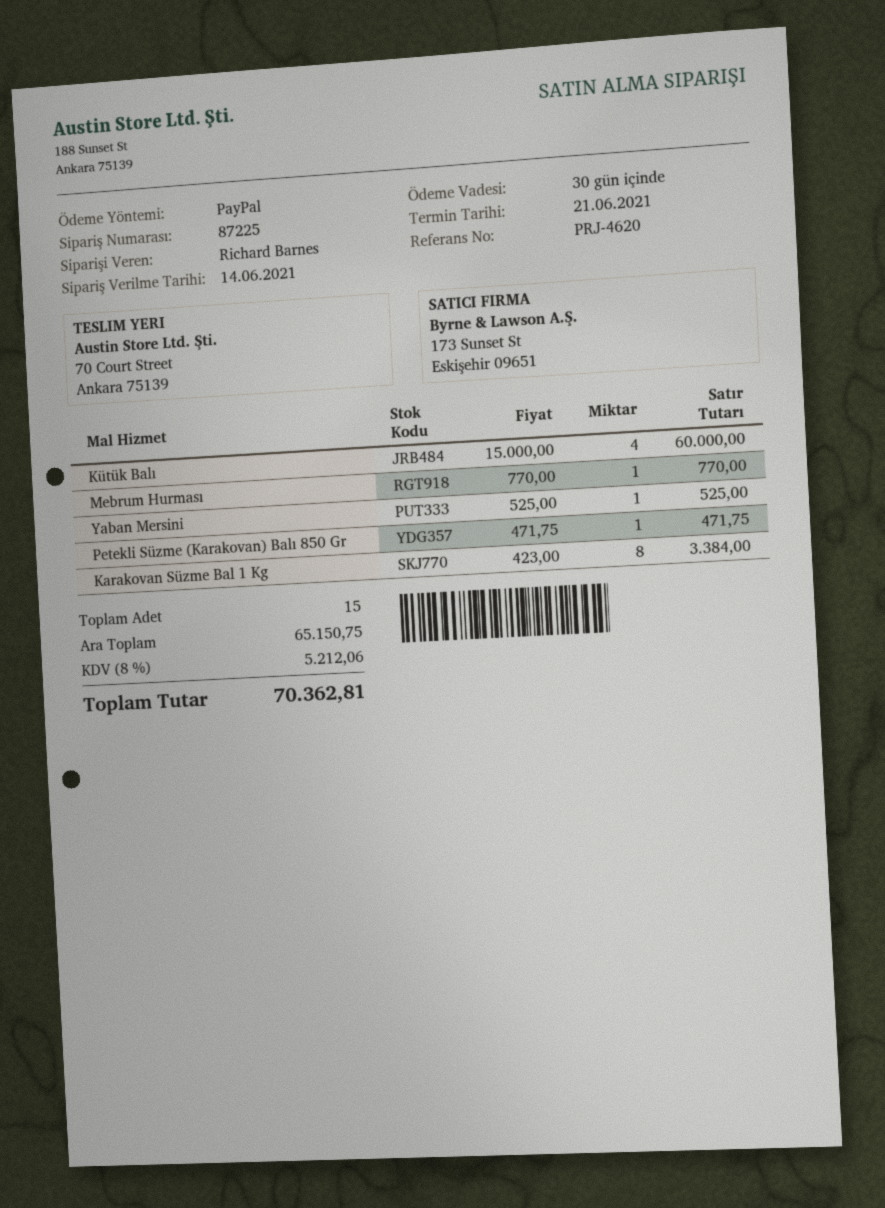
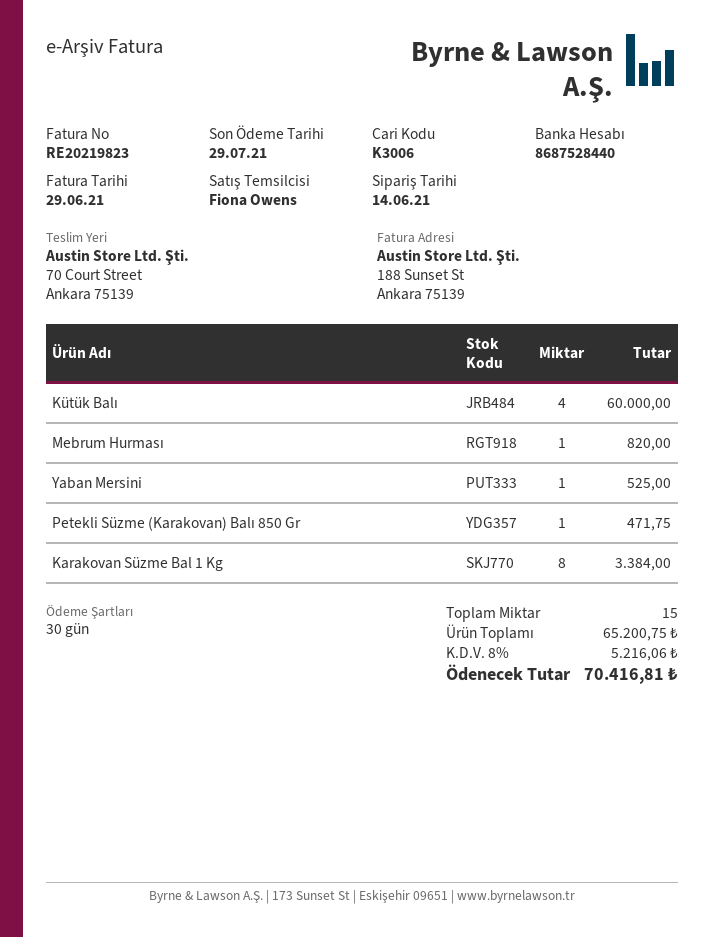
Mebrum Hurması: 1 for 770.00 -> 1 for 820.00
subtotal: 65150.75 -> 65200.75
tax: 8% = 5212.06 -> 8% = 5216.06
total: 70362.81 -> 70416.81

